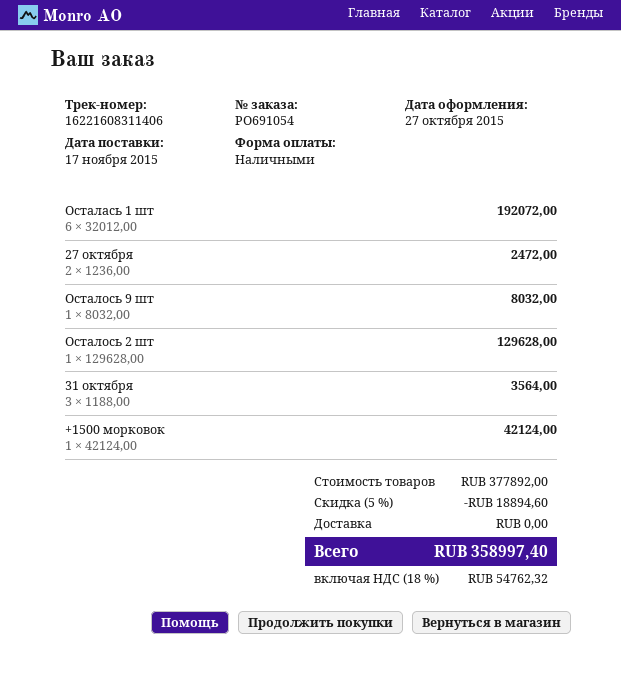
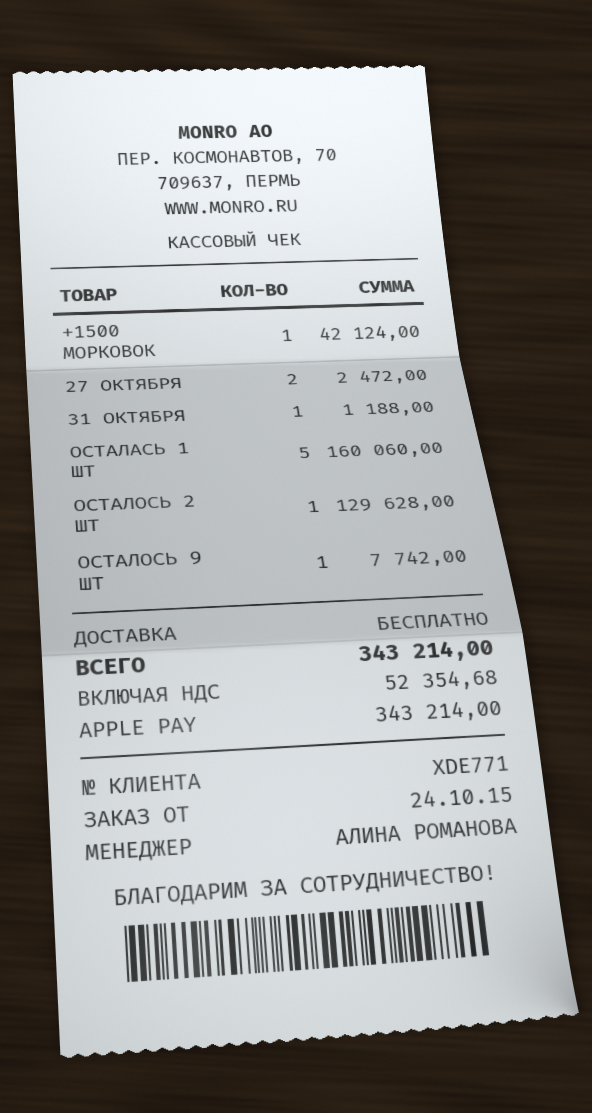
order date: 2015-10-27 -> 2015-10-24
payment method: cash -> Apple Pay
Осталась 1 шт: 6 for 192072.00 -> 5 for 160060.00
Осталось 9 шт: 1 for 8032.00 -> 1 for 7742.00
31 октября: 3 for 3564.00 -> 1 for 1188.00
discount: 5% = 18894.60 -> none
tax: 54762.32 -> 52354.68
total: 358997.40 -> 343214.00

